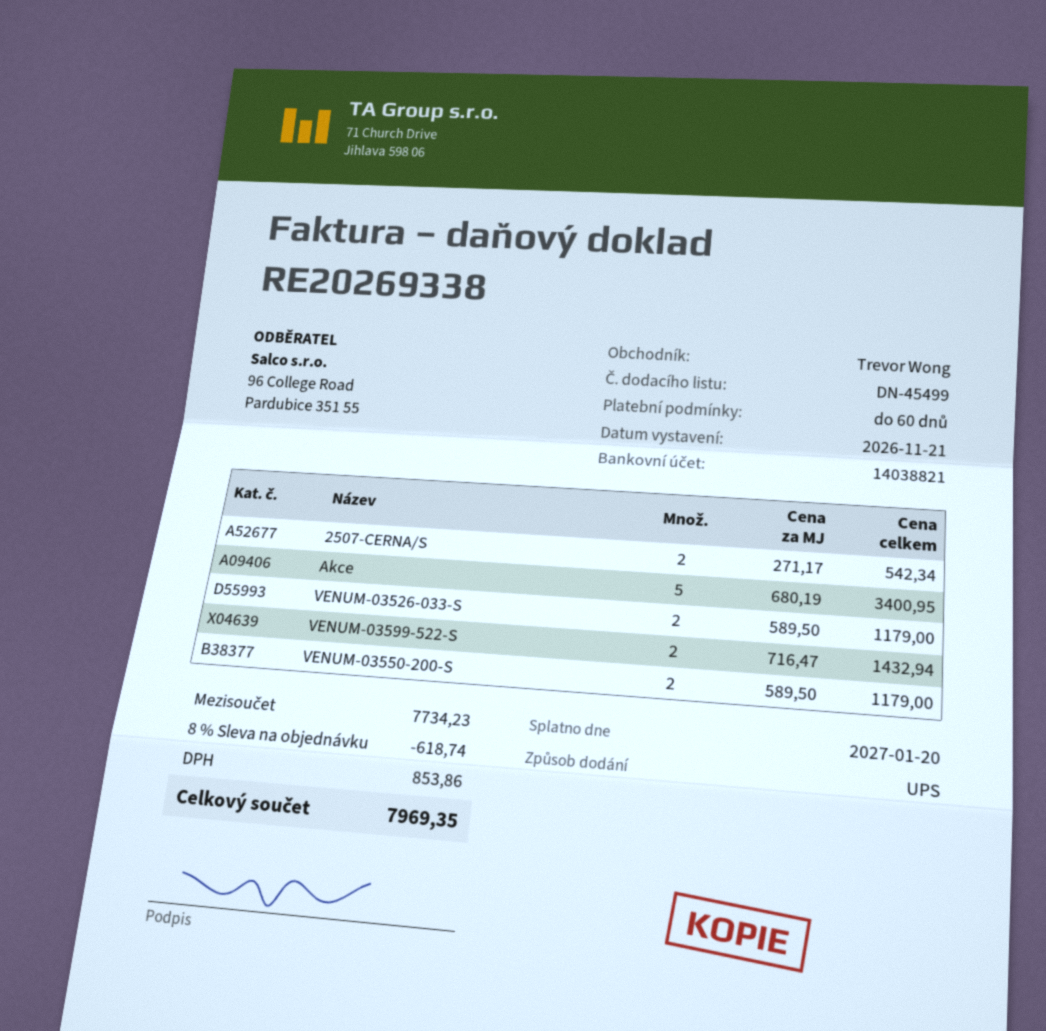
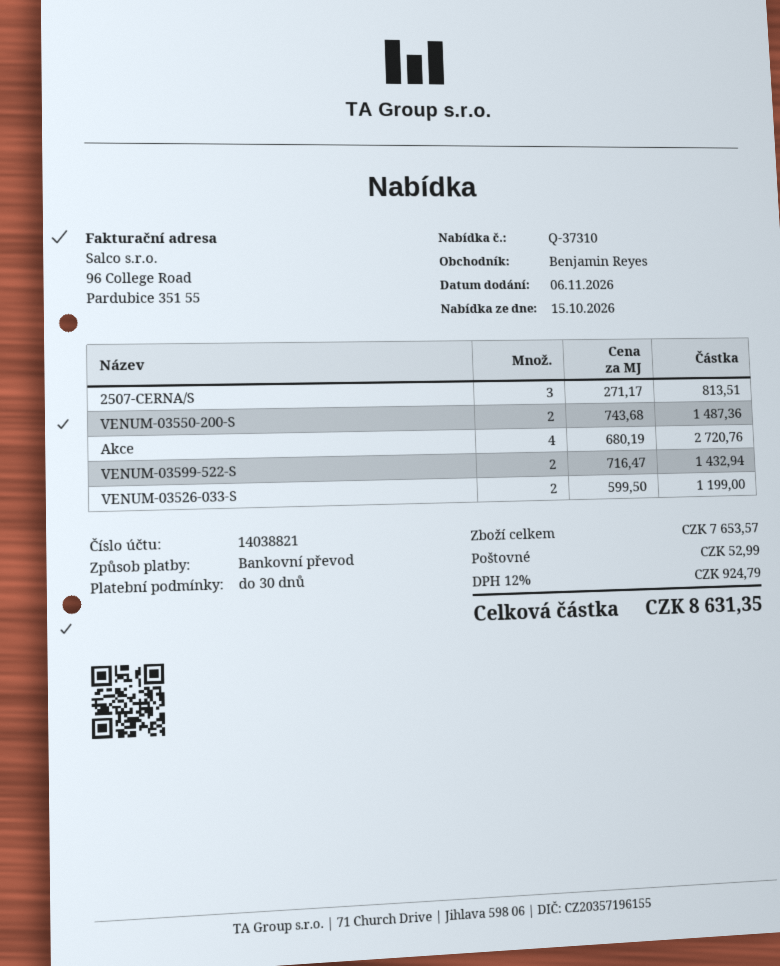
payment terms: 60 days -> 30 days
sales rep: Trevor Wong -> Benjamin Reyes
2507-CERNA/S: 2 x 271.17 = 542.34 -> 3 x 271.17 = 813.51
Akce: 5 x 680.19 = 3400.95 -> 4 x 680.19 = 2720.76
VENUM-03526-033-S: 2 x 589.50 = 1179.00 -> 2 x 599.50 = 1199.00
VENUM-03550-200-S: 2 x 589.50 = 1179.00 -> 2 x 743.68 = 1487.36
subtotal: 7734.23 -> 7653.57
discount: 8% = 618.74 -> none
shipping: none -> 52.99
tax: 853.86 -> 924.79
total: 7969.35 -> 8631.35

